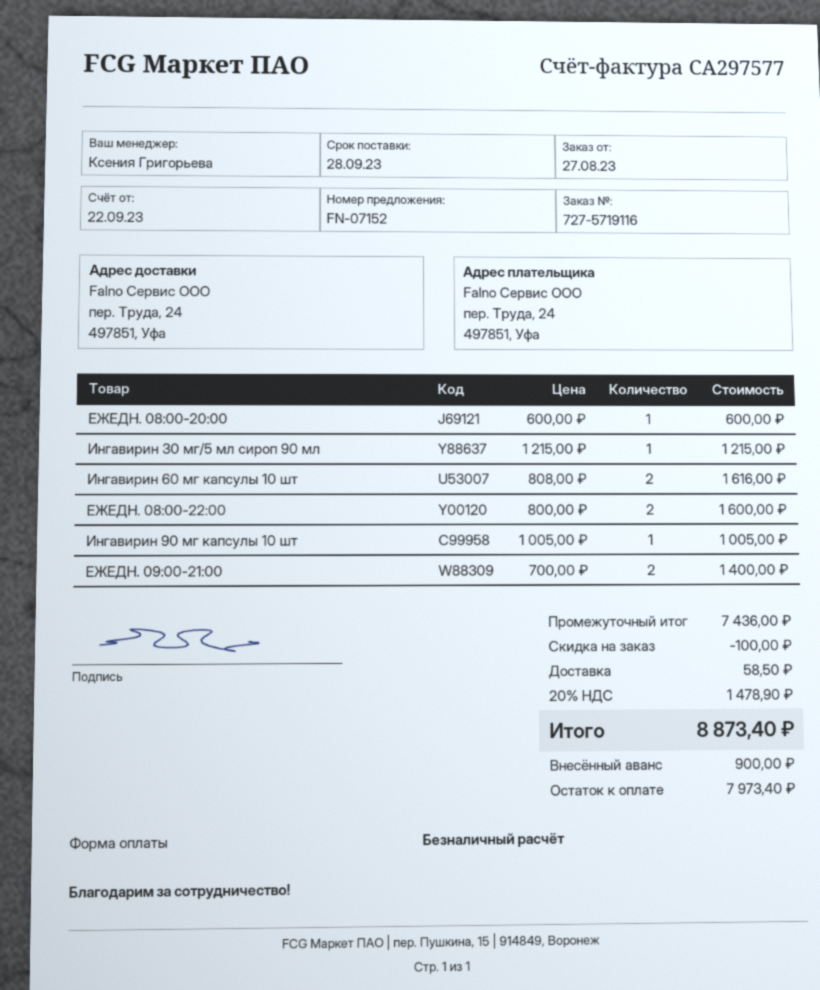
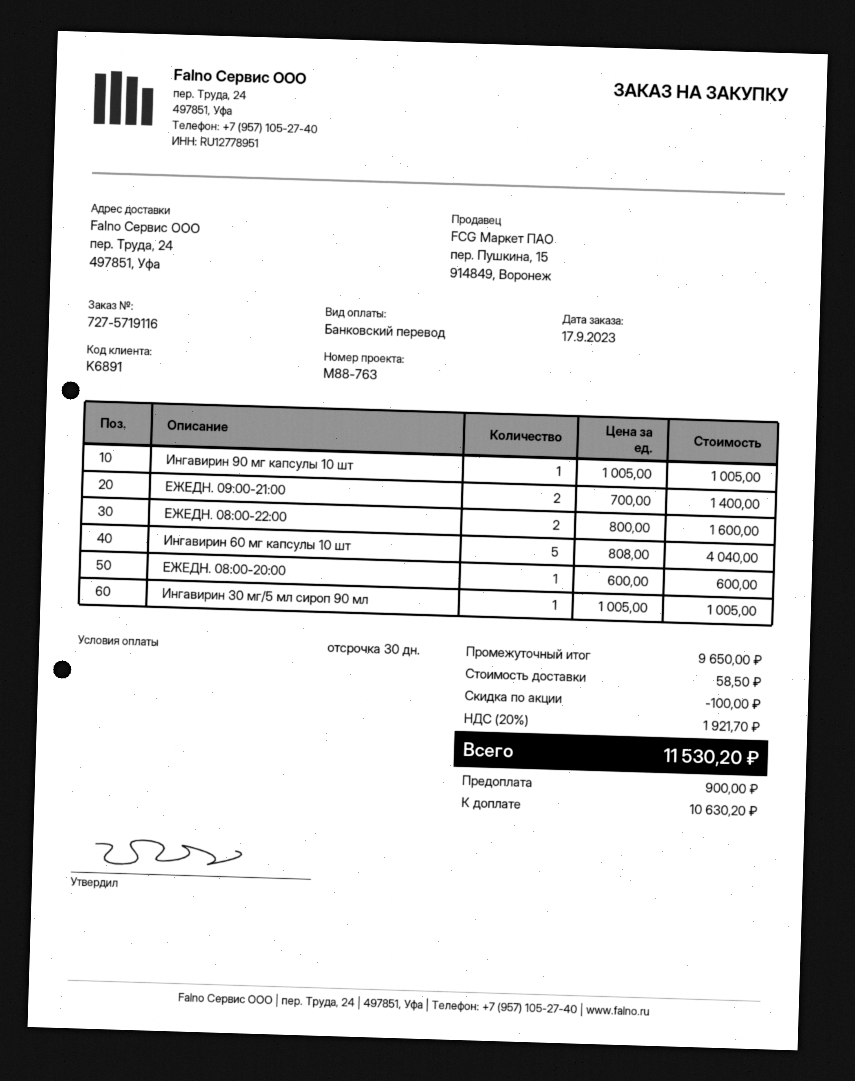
order date: 2023-08-27 -> 2023-09-17
Ингавирин 30 мг/5 мл сироп 90 мл: 1 x 1215.00 = 1215.00 -> 1 x 1005.00 = 1005.00
Ингавирин 60 мг капсулы 10 шт: 2 x 808.00 = 1616.00 -> 5 x 808.00 = 4040.00
subtotal: 7436.00 -> 9650.00
tax: 20% = 1478.90 -> 20% = 1921.70
total: 8873.40 -> 11530.20
balance: 7973.40 -> 10630.20

